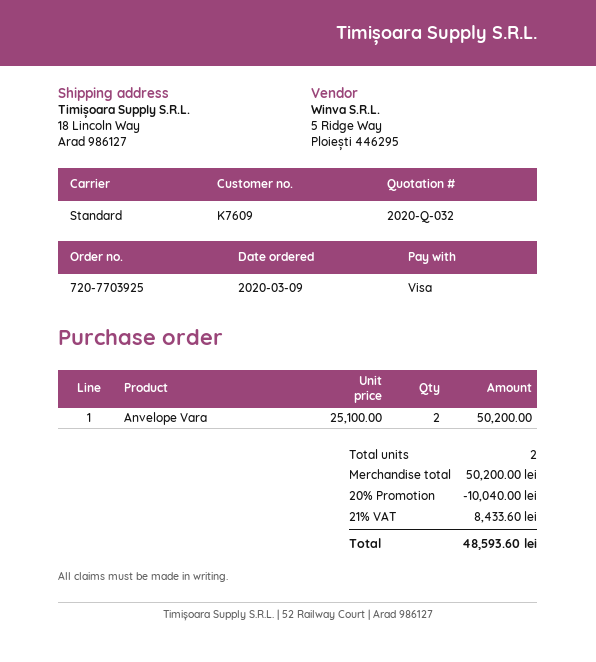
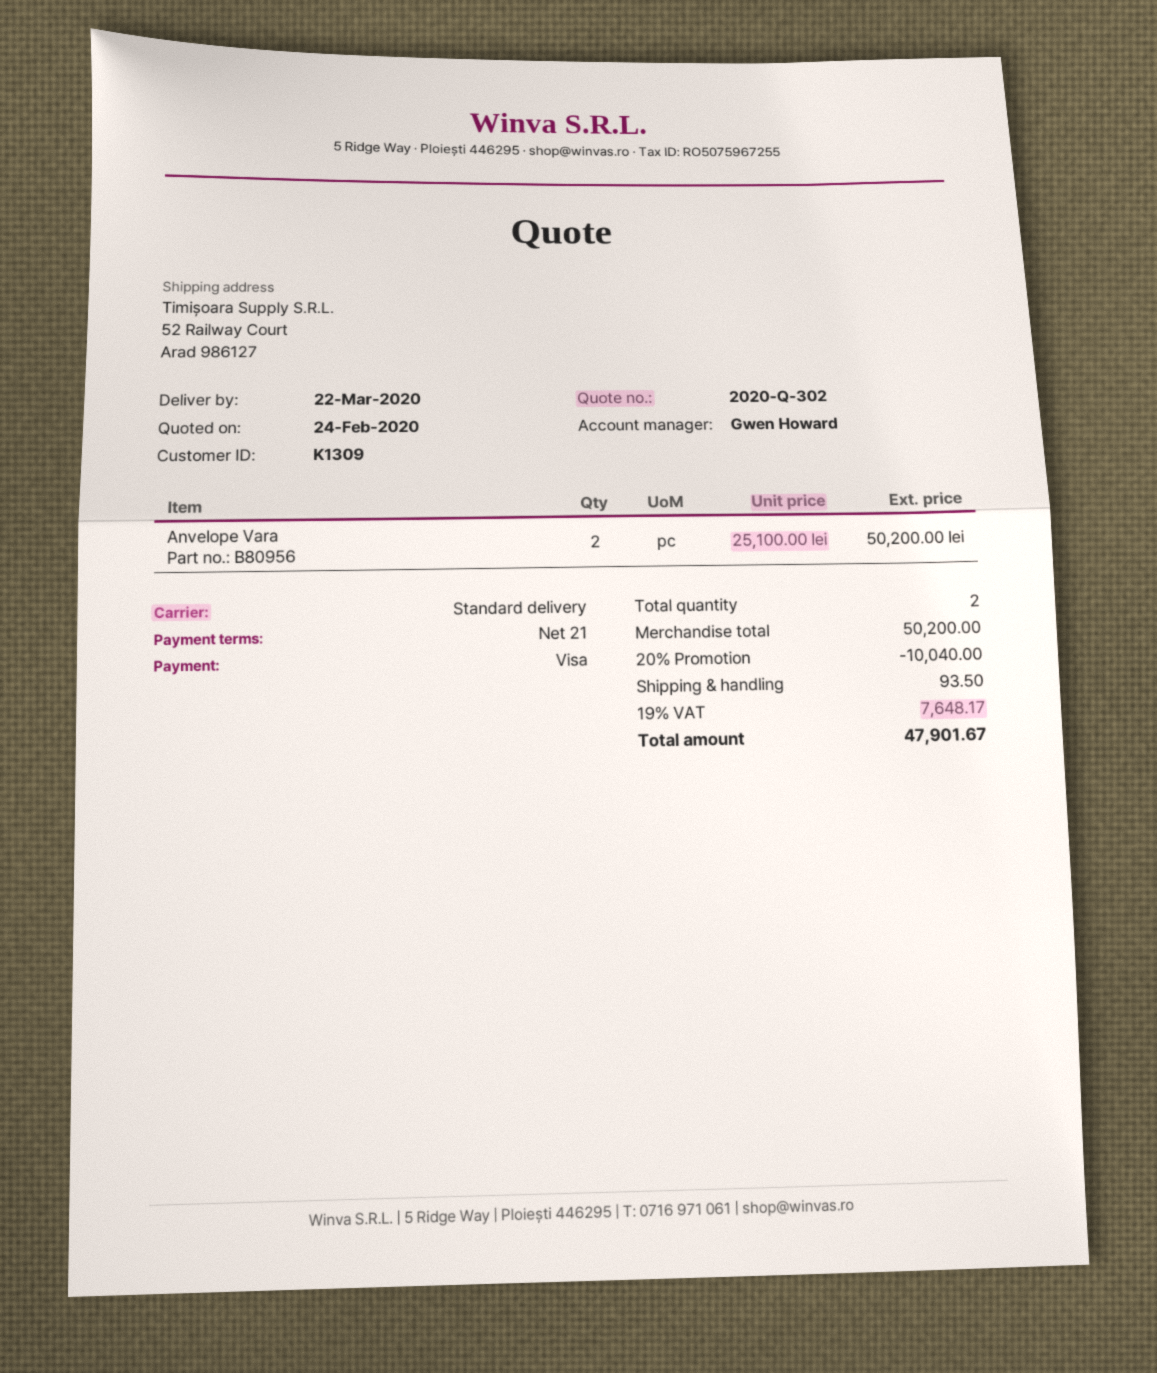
quote number: 2020-Q-032 -> 2020-Q-302
customer number: K7609 -> K1309
ship to: 18 Lincoln Way, Arad 986127 -> 52 Railway Court, Arad 986127
shipping: none -> 93.50
tax: 21% = 8433.60 -> 19% = 7648.17
total: 48593.60 -> 47901.67

